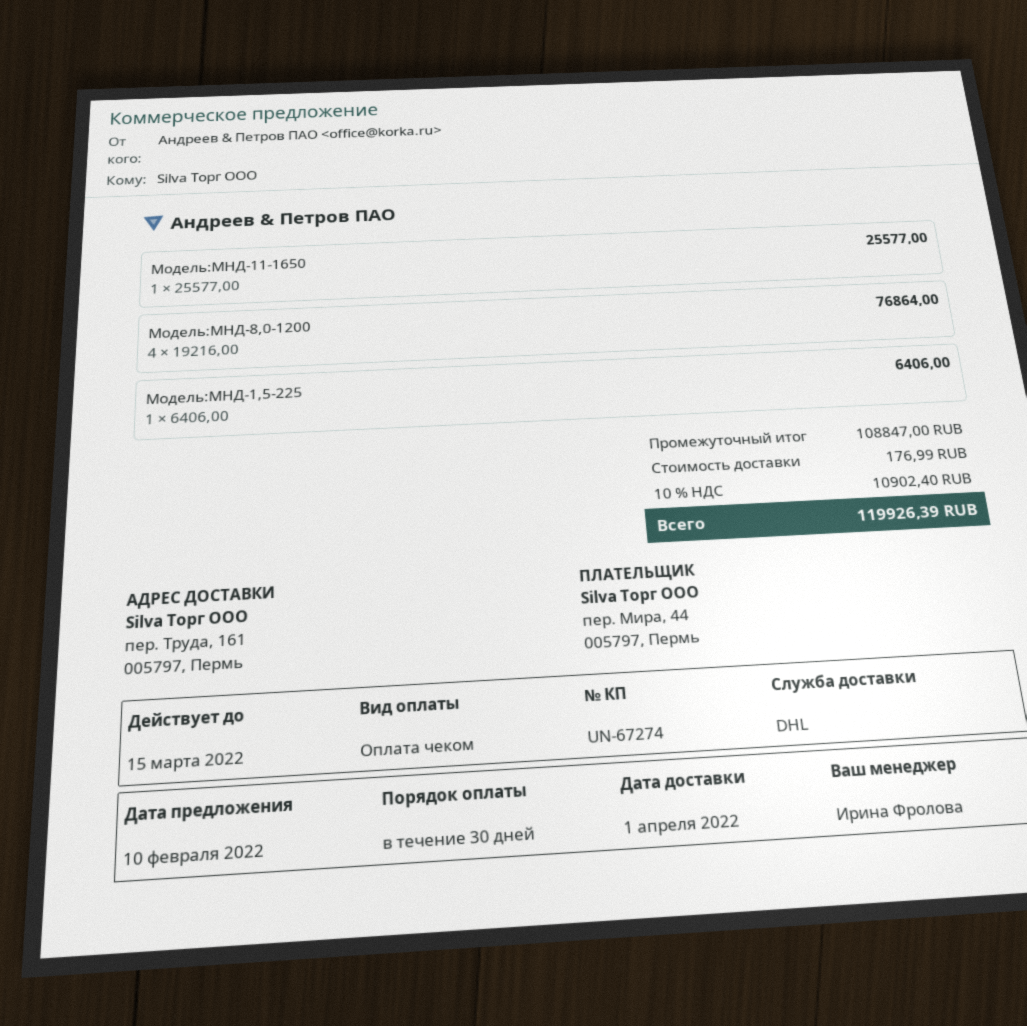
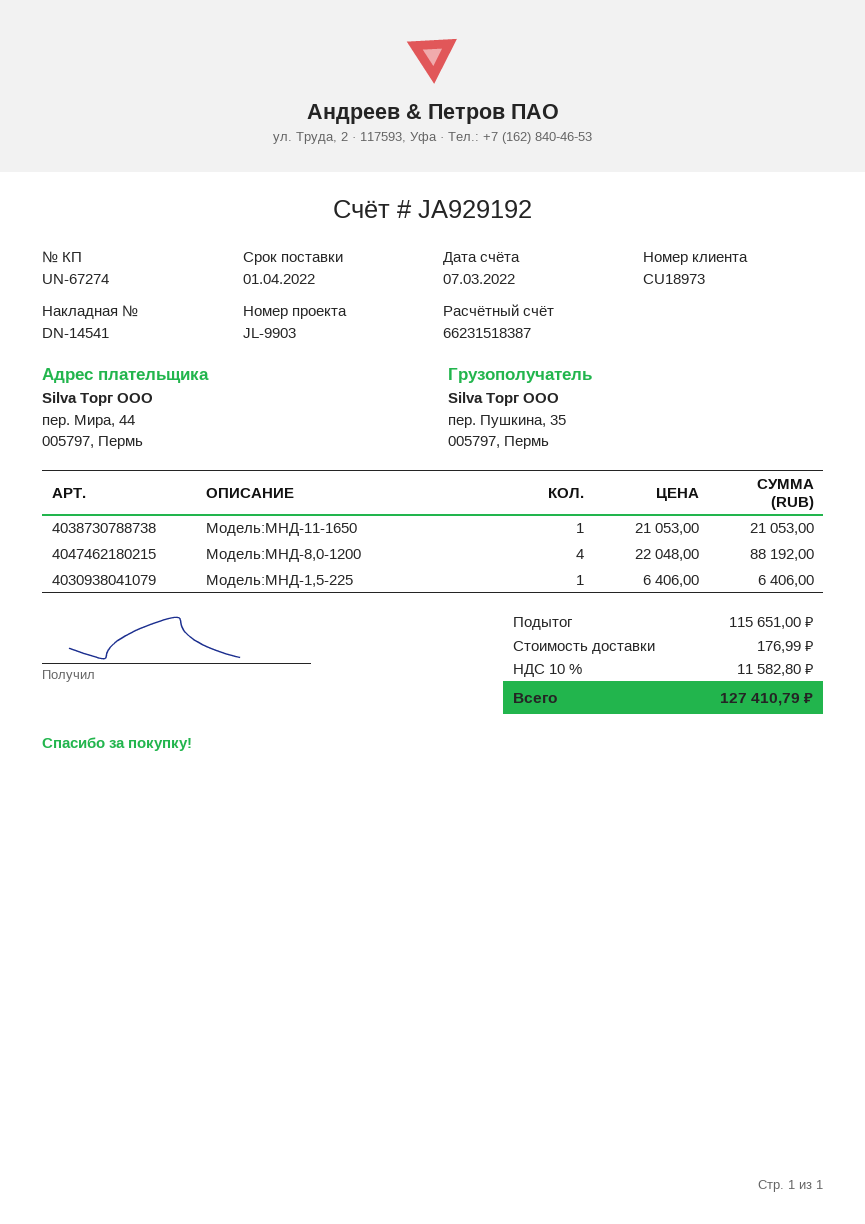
ship to: пер. Труда, 161, 005797, Пермь -> пер. Пушкина, 35, 005797, Пермь
Модель:МНД-11-1650: 1 x 25577.00 = 25577.00 -> 1 x 21053.00 = 21053.00
Модель:МНД-8,0-1200: 4 x 19216.00 = 76864.00 -> 4 x 22048.00 = 88192.00
subtotal: 108847.00 -> 115651.00
tax: 10% = 10902.40 -> 10% = 11582.80
total: 119926.39 -> 127410.79

